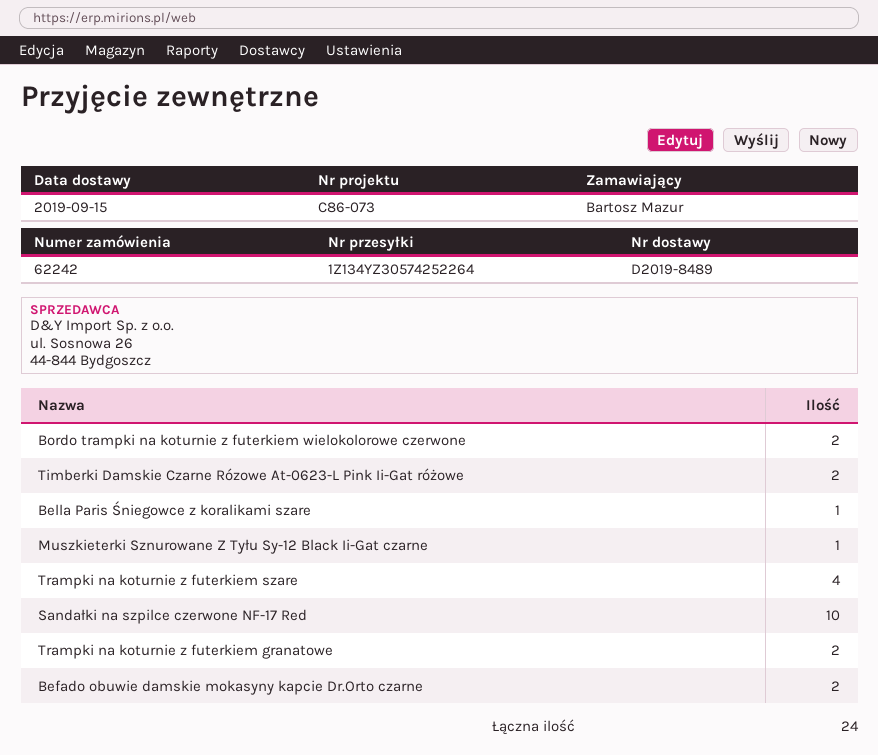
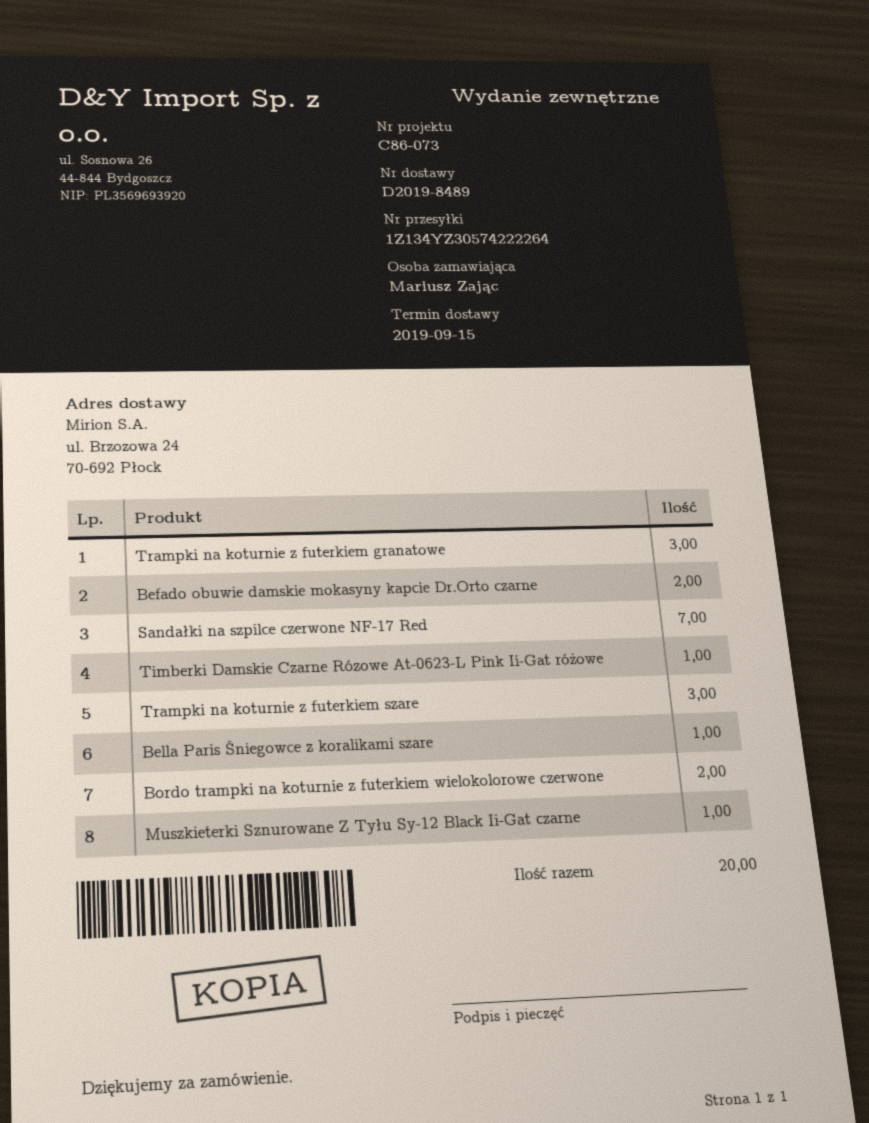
ordered by: Bartosz Mazur -> Mariusz Zając
tracking number: 1Z134YZ30574252264 -> 1Z134YZ30574222264
Timberki Damskie Czarne Rózowe At-0623-L Pink Ii-Gat różowe: 2 -> 1
Trampki na koturnie z futerkiem szare: 4 -> 3
Sandałki na szpilce czerwone NF-17 Red: 10 -> 7
Trampki na koturnie z futerkiem granatowe: 2 -> 3
total quantity: 24 -> 20

